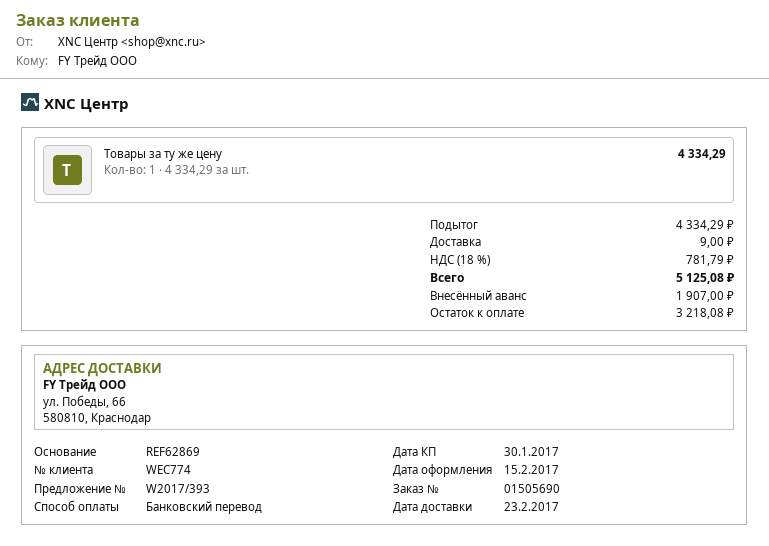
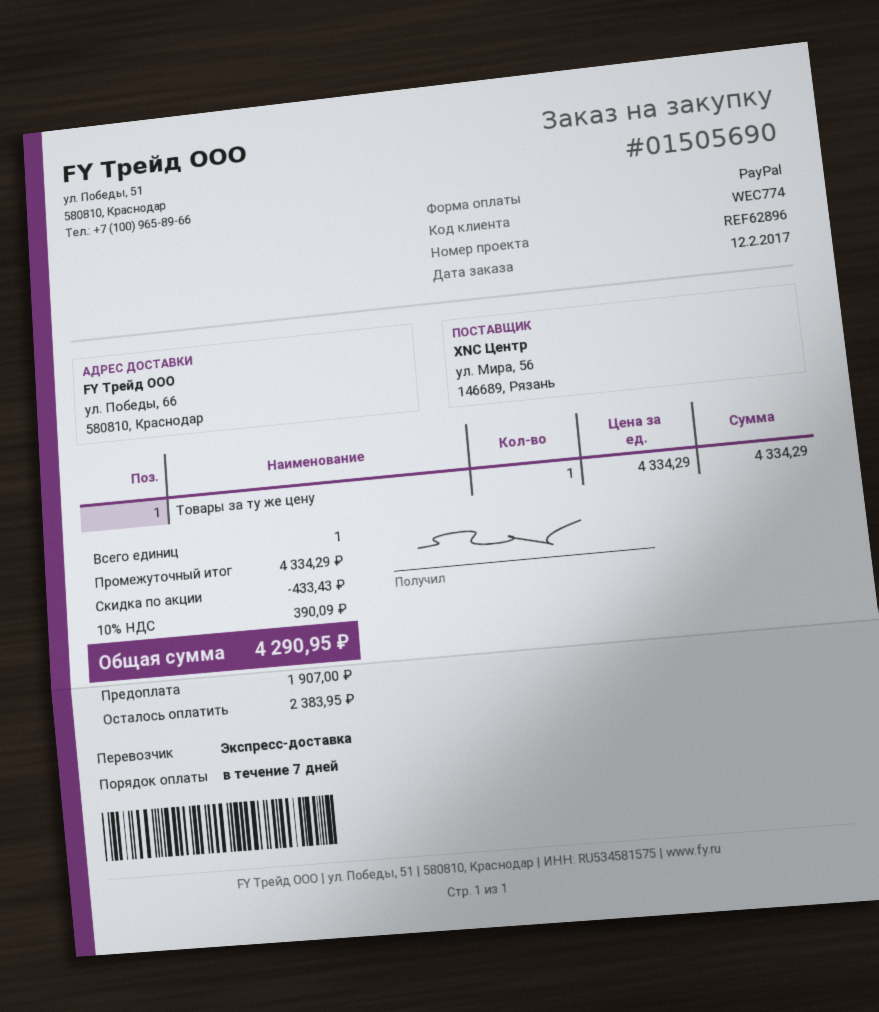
order date: 2017-02-15 -> 2017-02-12
reference: REF62869 -> REF62896
payment method: bank transfer -> PayPal
discount: none -> 433.43
shipping: 9.00 -> none
tax: 18% = 781.79 -> 10% = 390.09
total: 5125.08 -> 4290.95
balance: 3218.08 -> 2383.95

